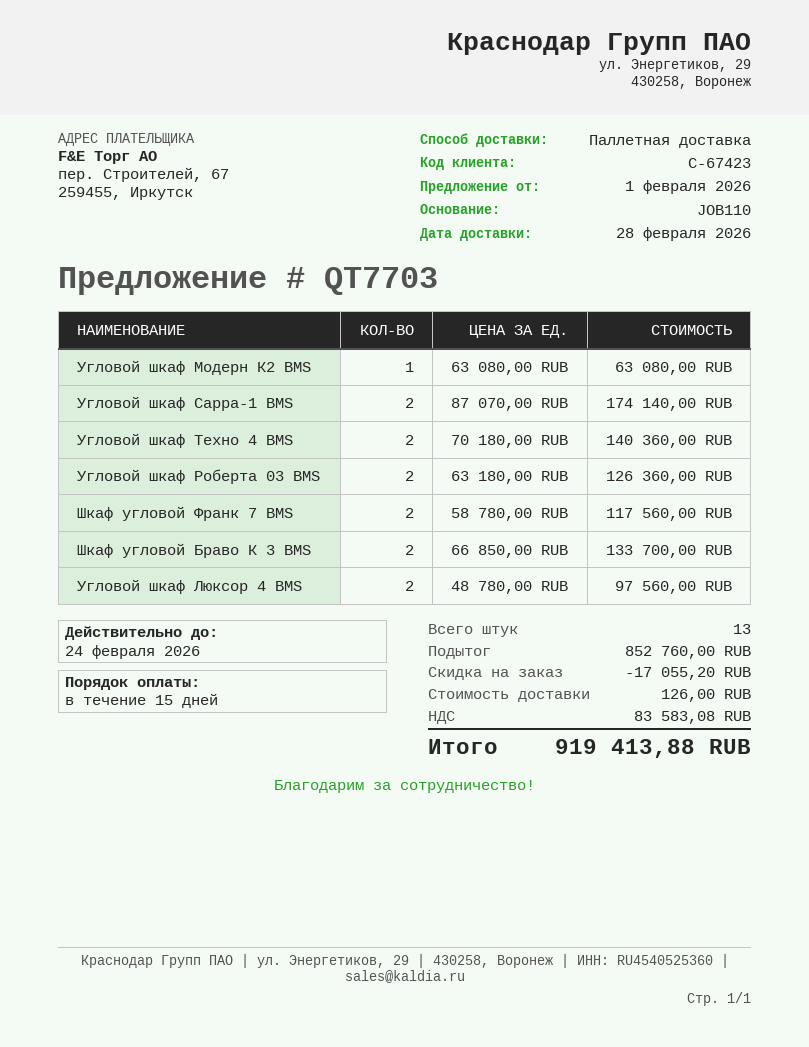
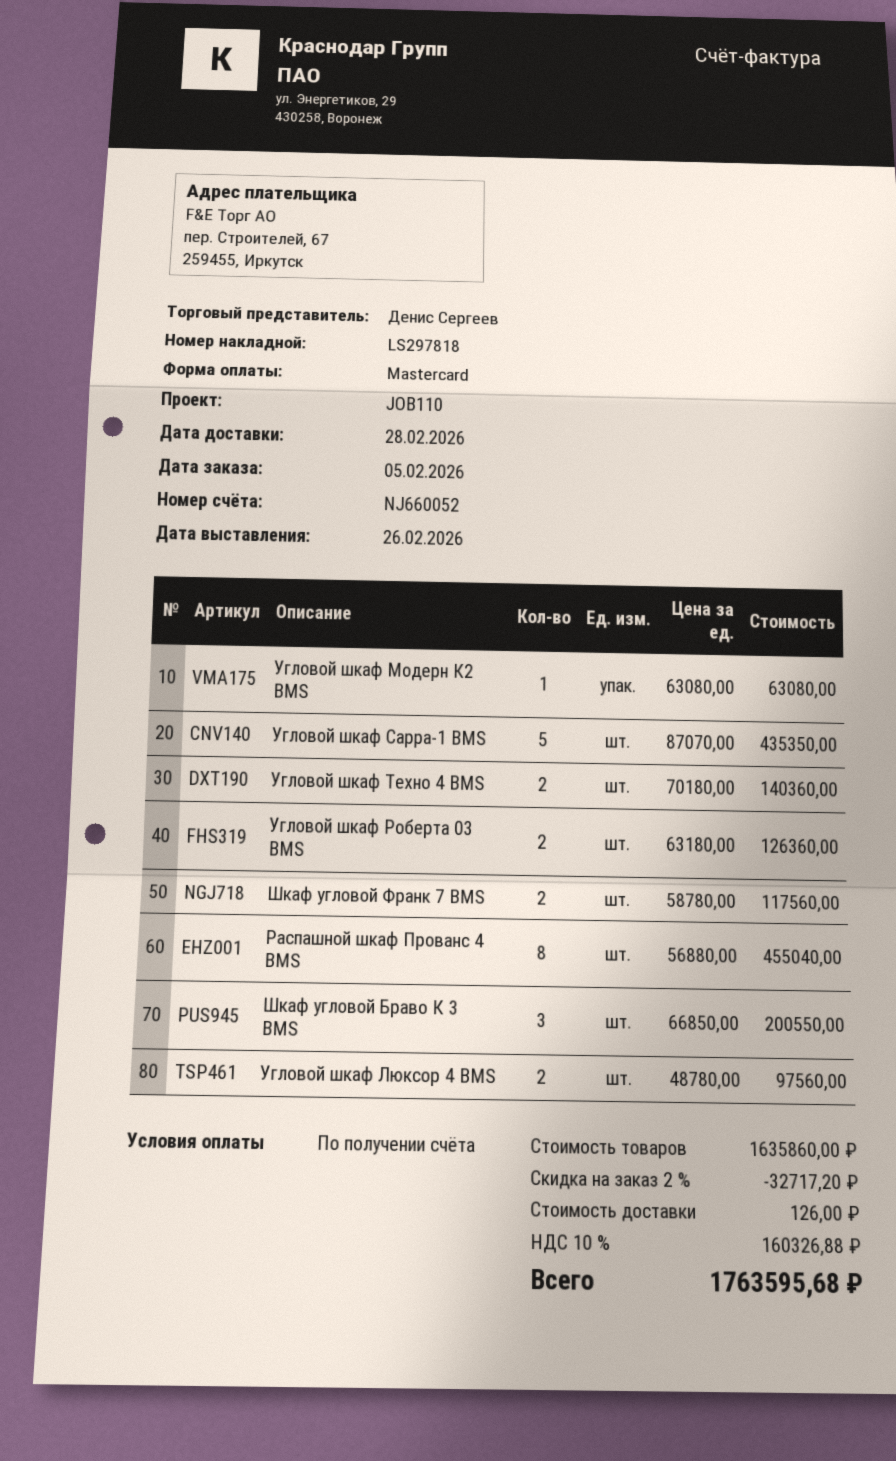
payment terms: 15 days -> on receipt
Угловой шкаф Сарра-1 BMS: 2 x 87070.00 = 174140.00 -> 5 x 87070.00 = 435350.00
Шкаф угловой Браво К 3 BMS: 2 x 66850.00 = 133700.00 -> 3 x 66850.00 = 200550.00
Распашной шкаф Прованс 4 BMS: none -> 8 x 56880.00 = 455040.00
subtotal: 852760.00 -> 1635860.00
discount: 17055.20 -> 32717.20
tax: 83583.08 -> 160326.88
total: 919413.88 -> 1763595.68

